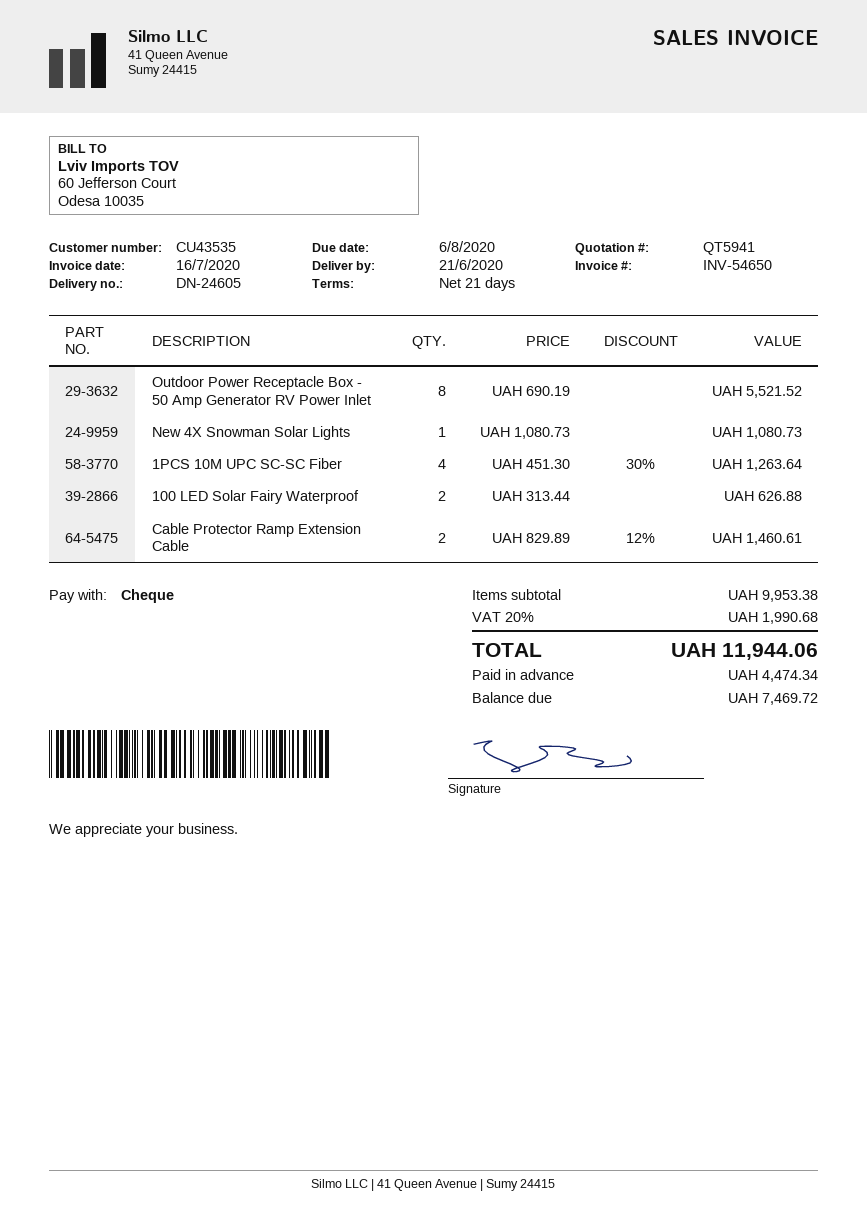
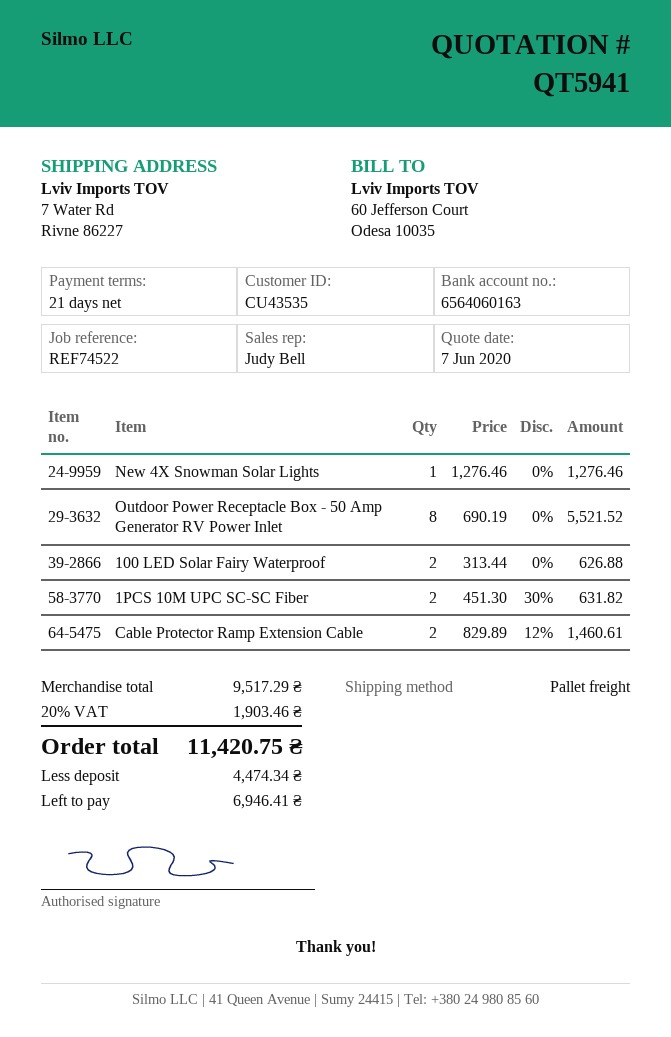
New 4X Snowman Solar Lights: 1 x 1080.73 = 1080.73 -> 1 x 1276.46 = 1276.46
1PCS 10M UPC SC-SC Fiber: 4 x 451.30 - 30% = 1263.64 -> 2 x 451.30 - 30% = 631.82
subtotal: 9953.38 -> 9517.29
tax: 20% = 1990.68 -> 20% = 1903.46
total: 11944.06 -> 11420.75
balance: 7469.72 -> 6946.41

